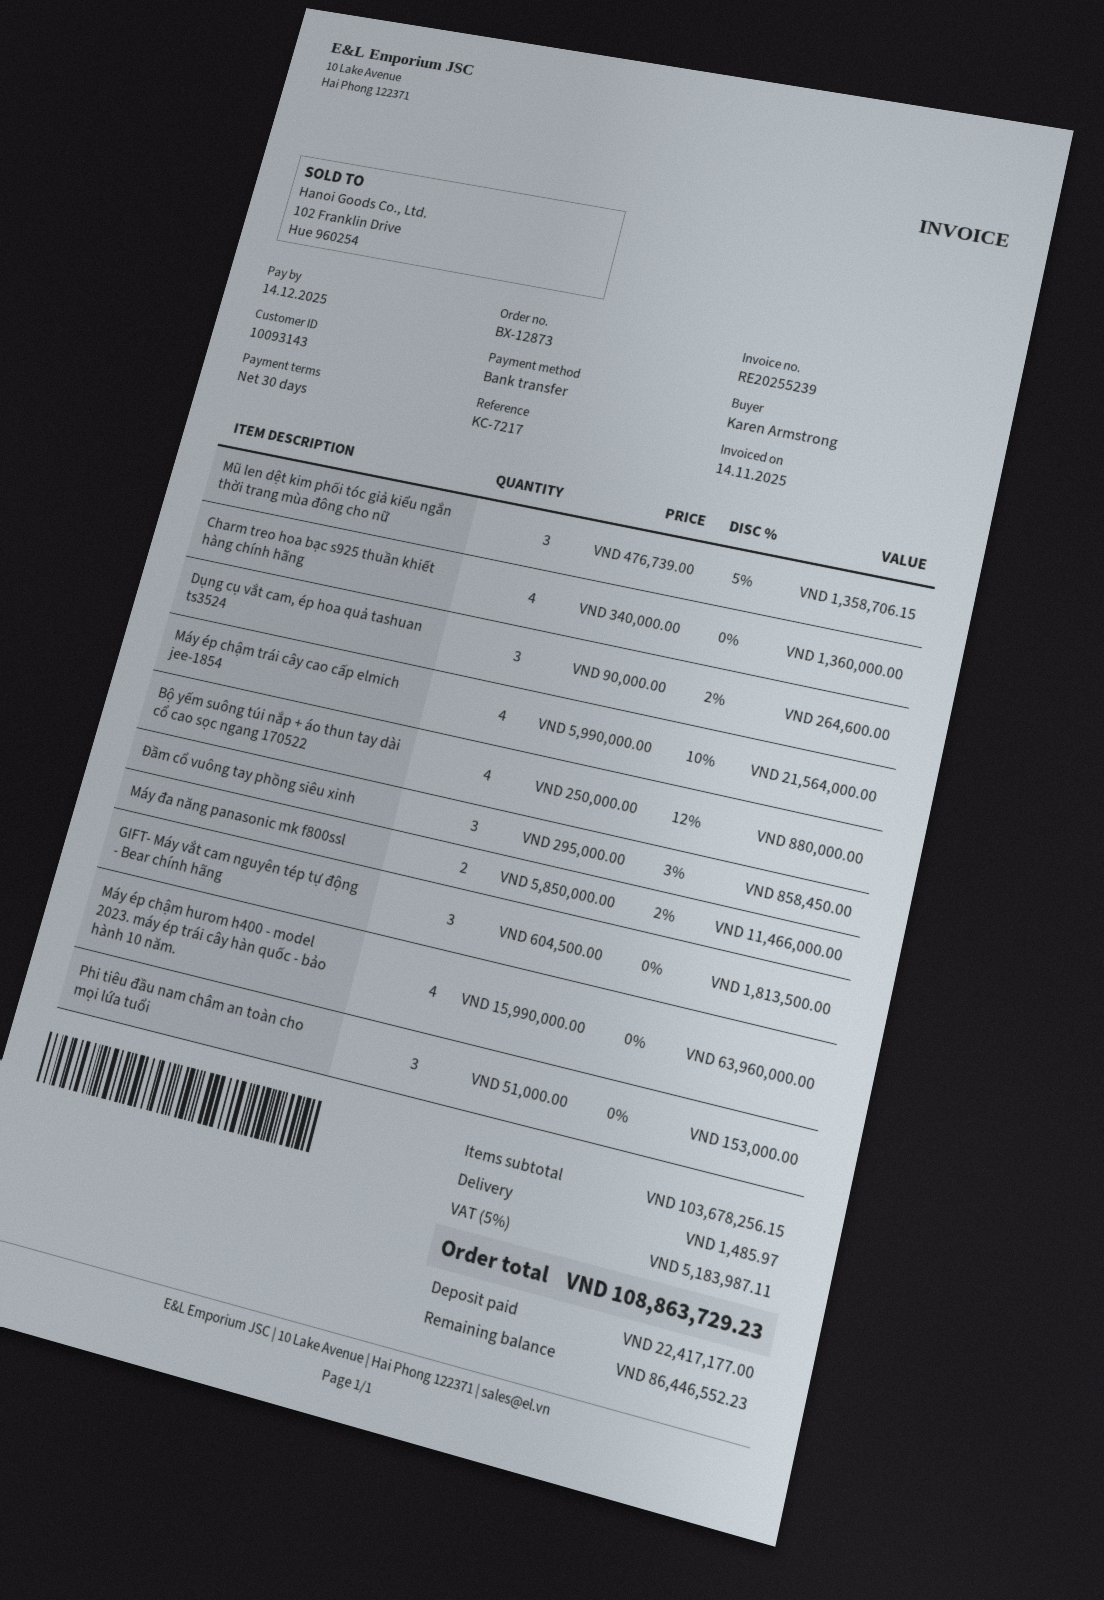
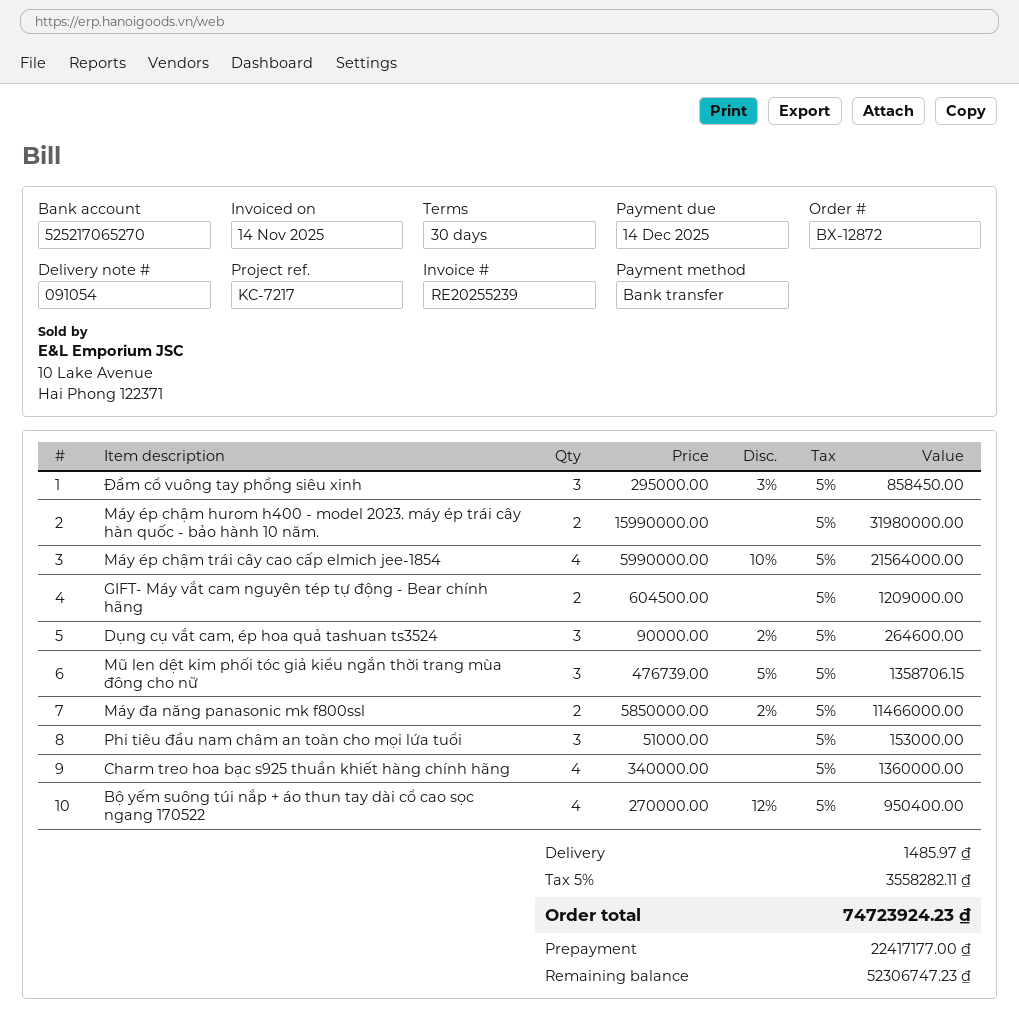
order number: BX-12873 -> BX-12872
Bộ yếm suông túi nắp + áo thun tay dài cổ cao sọc ngang 170522: 4 x 250000.00 - 12% = 880000.00 -> 4 x 270000.00 - 12% = 950400.00
GIFT- Máy vắt cam nguyên tép tự động - Bear chính hãng: 3 x 604500.00 = 1813500.00 -> 2 x 604500.00 = 1209000.00
Máy ép chậm hurom h400 - model 2023. máy ép trái cây hàn quốc - bảo hành 10 năm.: 4 x 15990000.00 = 63960000.00 -> 2 x 15990000.00 = 31980000.00
tax: 5% = 5183987.11 -> 5% = 3558282.11
total: 108863729.23 -> 74723924.23
balance: 86446552.23 -> 52306747.23

